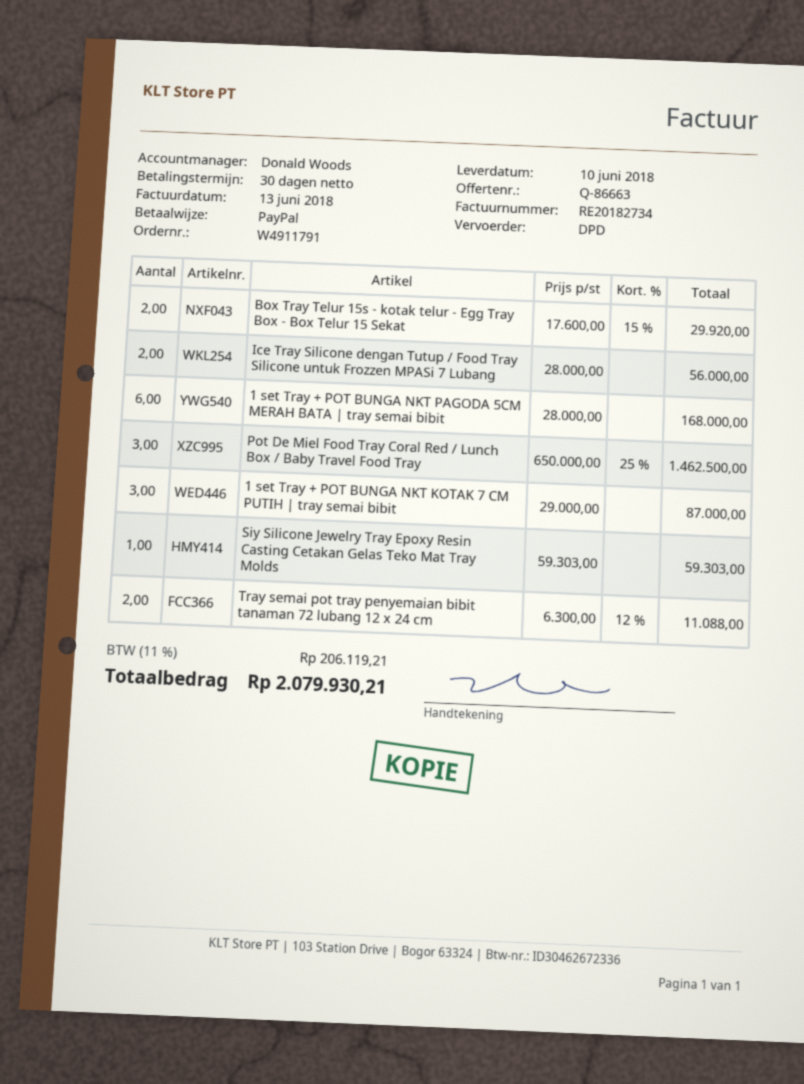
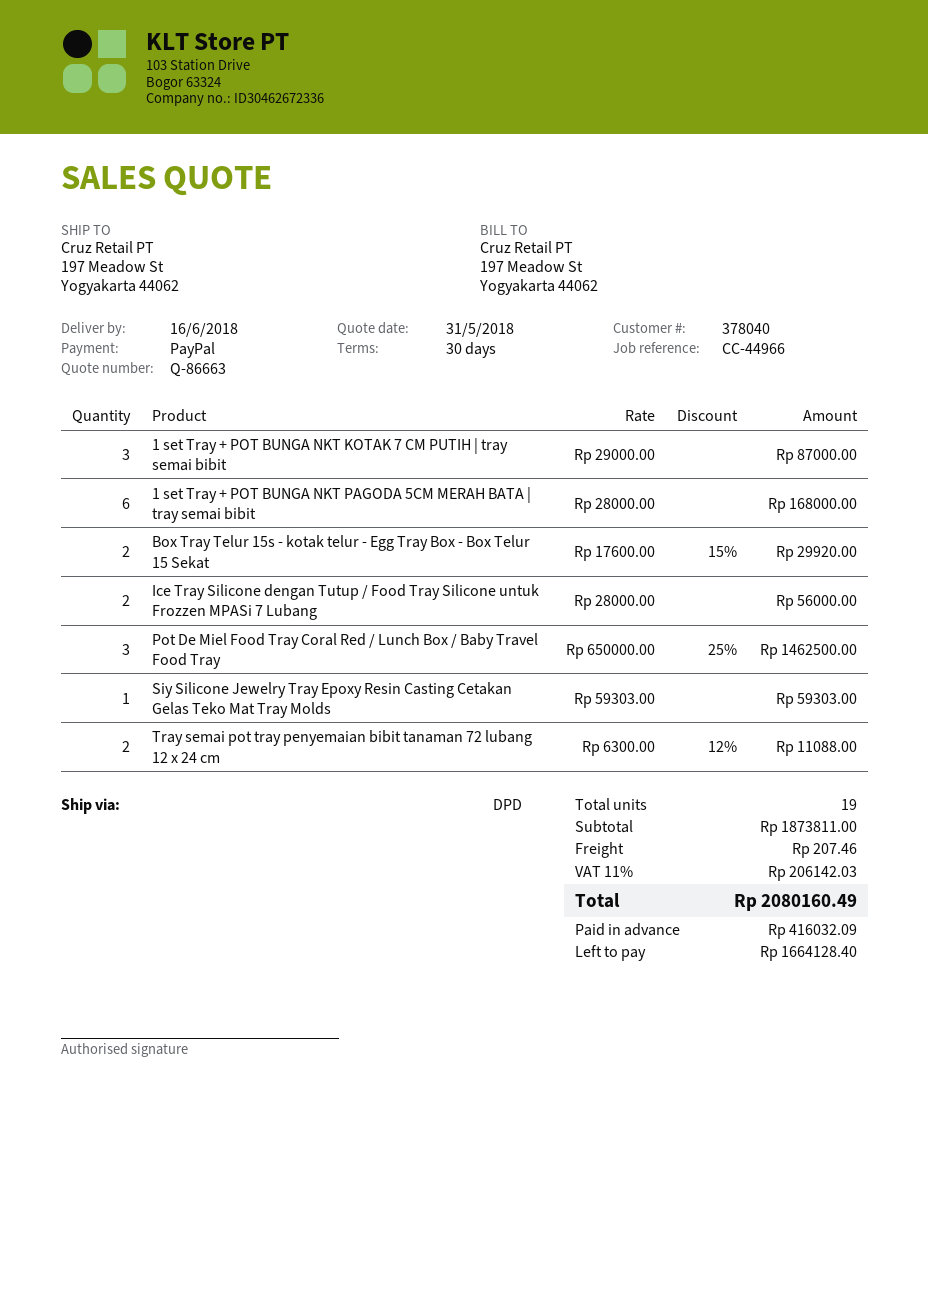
delivery date: 2018-06-10 -> 2018-06-16
shipping: none -> 207.46
tax: 11% = 206119.21 -> 11% = 206142.03
total: 2079930.21 -> 2080160.49

